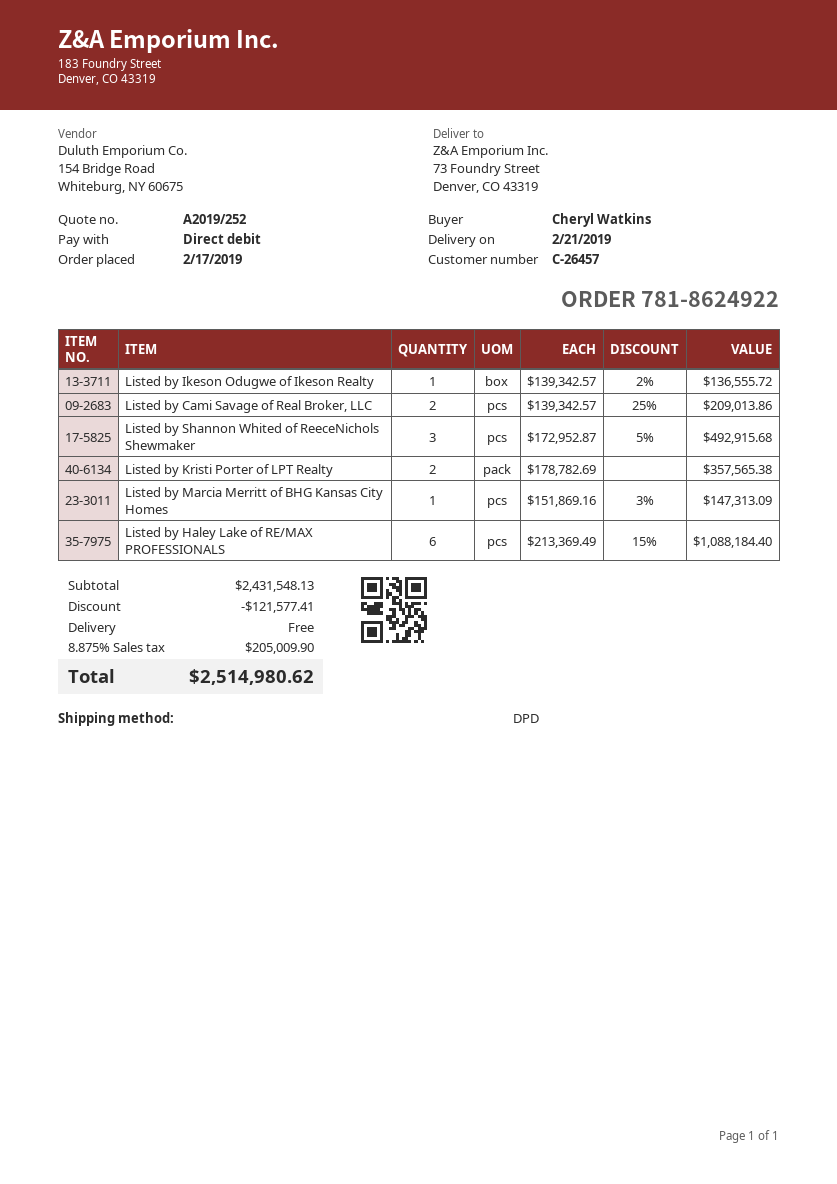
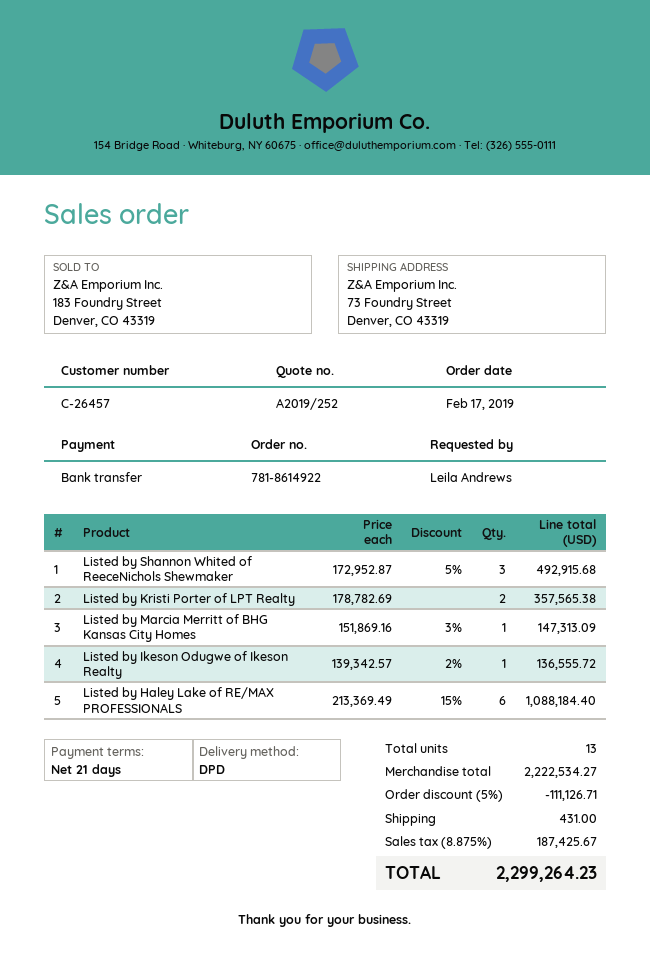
order number: 781-8624922 -> 781-8614922
ordered by: Cheryl Watkins -> Leila Andrews
payment method: direct debit -> bank transfer
Listed by Cami Savage of Real Broker, LLC: 2 x 139342.57 - 25% = 209013.86 -> none
subtotal: 2431548.13 -> 2222534.27
discount: 121577.41 -> 111126.71
shipping: 0.00 -> 431.00
tax: 8.875% = 205009.90 -> 8.875% = 187425.67
total: 2514980.62 -> 2299264.23

